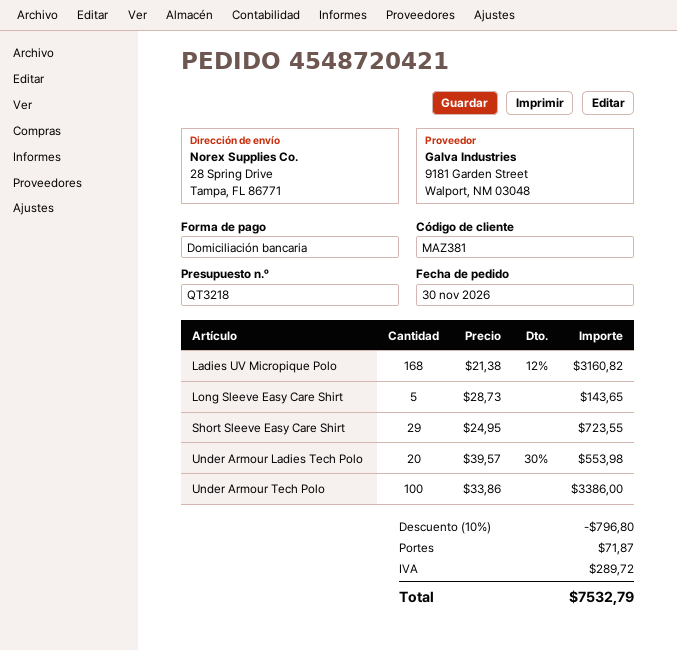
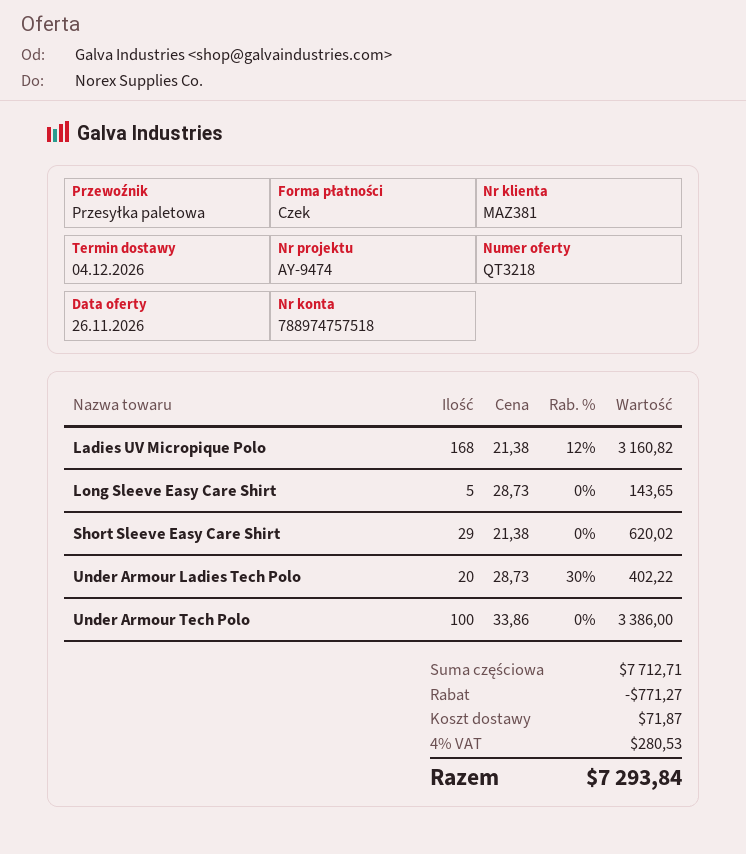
payment method: direct debit -> cheque
Short Sleeve Easy Care Shirt: 29 x 24.95 = 723.55 -> 29 x 21.38 = 620.02
Under Armour Ladies Tech Polo: 20 x 39.57 - 30% = 553.98 -> 20 x 28.73 - 30% = 402.22
discount: 796.80 -> 771.27
tax: 289.72 -> 280.53
total: 7532.79 -> 7293.84

